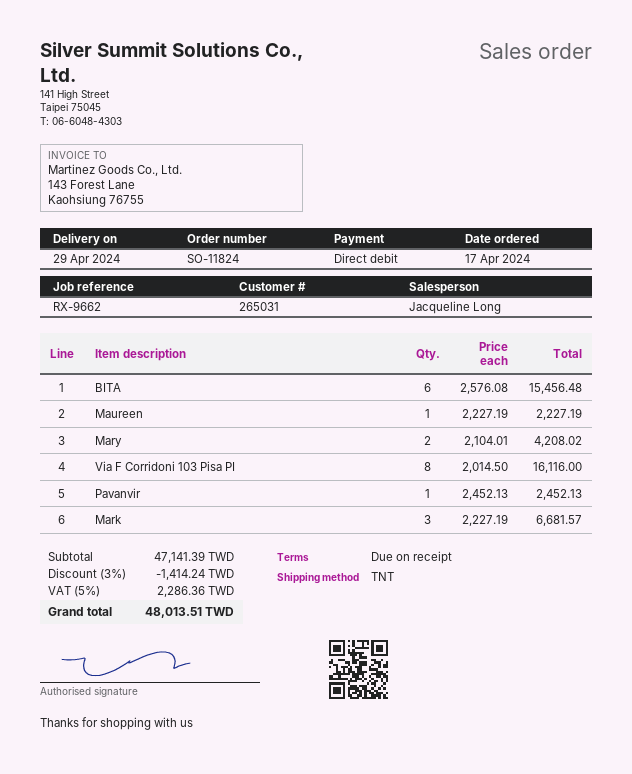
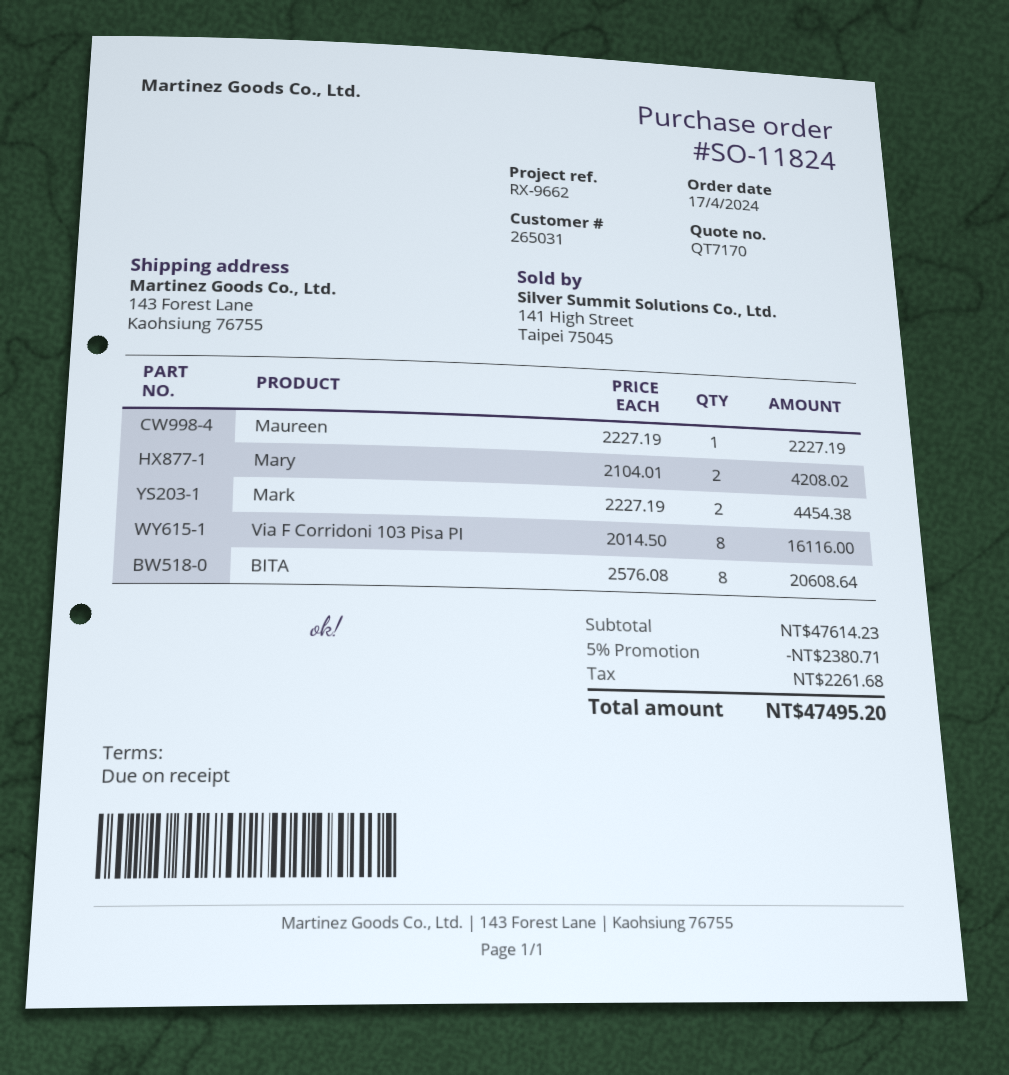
BITA: 6 x 2576.08 = 15456.48 -> 8 x 2576.08 = 20608.64
Pavanvir: 1 x 2452.13 = 2452.13 -> none
Mark: 3 x 2227.19 = 6681.57 -> 2 x 2227.19 = 4454.38
subtotal: 47141.39 -> 47614.23
discount: 3% = 1414.24 -> 5% = 2380.71
tax: 2286.36 -> 2261.68
total: 48013.51 -> 47495.20

